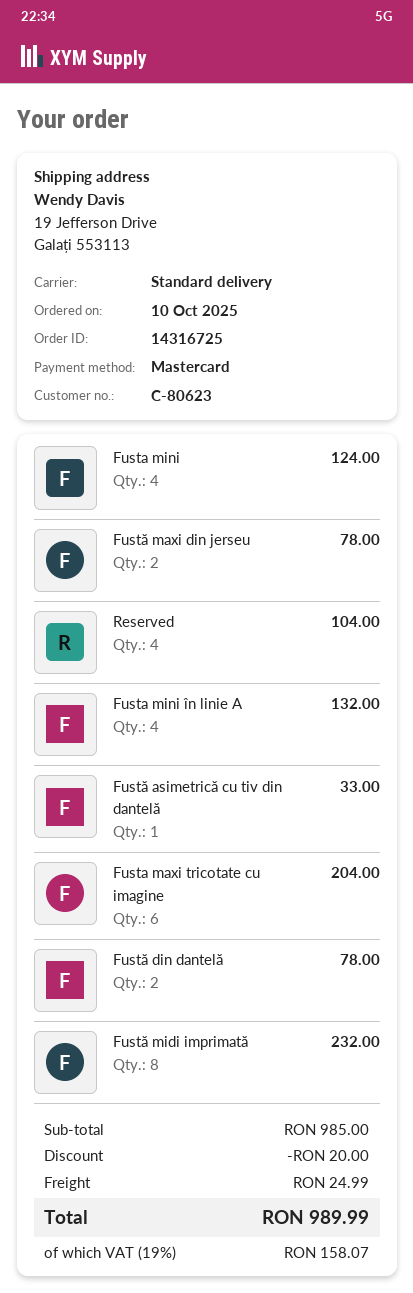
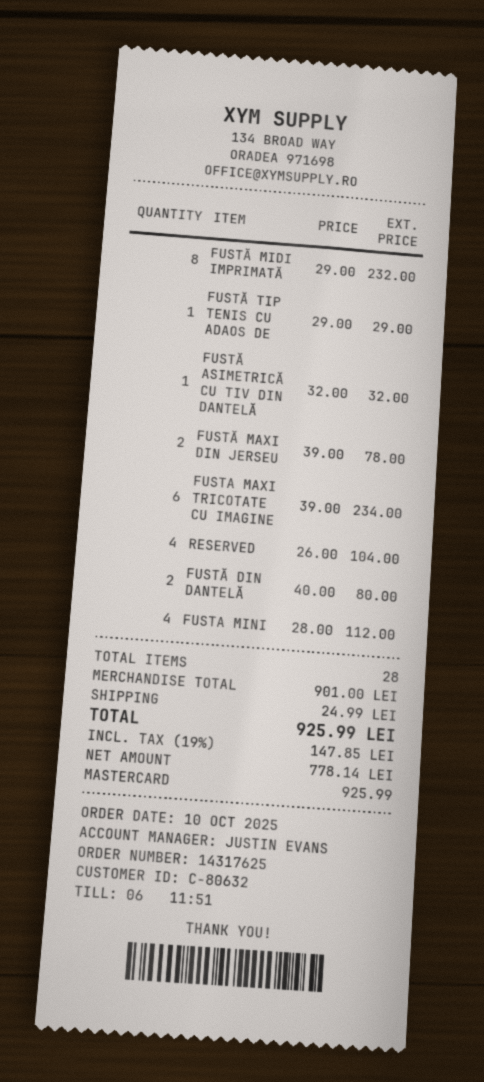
order number: 14316725 -> 14317625
customer number: C-80623 -> C-80632
Fusta mini: 4 for 124.00 -> 4 for 112.00
Fusta mini în linie A: 4 for 132.00 -> none
Fustă asimetrică cu tiv din dantelă: 1 for 33.00 -> 1 for 32.00
Fusta maxi tricotate cu imagine: 6 for 204.00 -> 6 for 234.00
Fustă din dantelă: 2 for 78.00 -> 2 for 80.00
FUSTĂ TIP TENIS CU ADAOS DE: none -> 1 for 29.00
subtotal: 985.00 -> 901.00
discount: 20.00 -> none
tax: 19% = 158.07 -> 19% = 147.85
total: 989.99 -> 925.99

